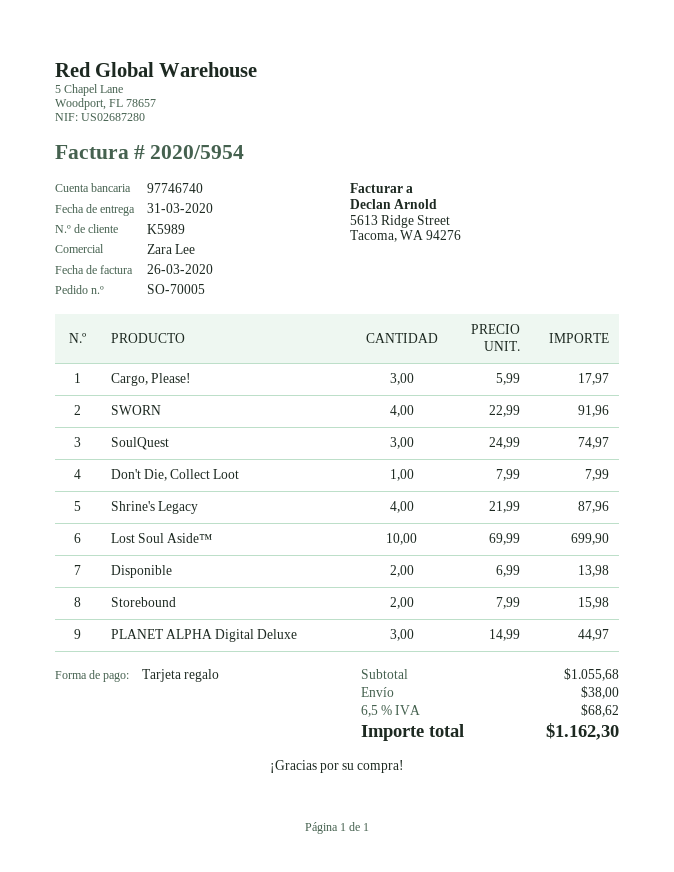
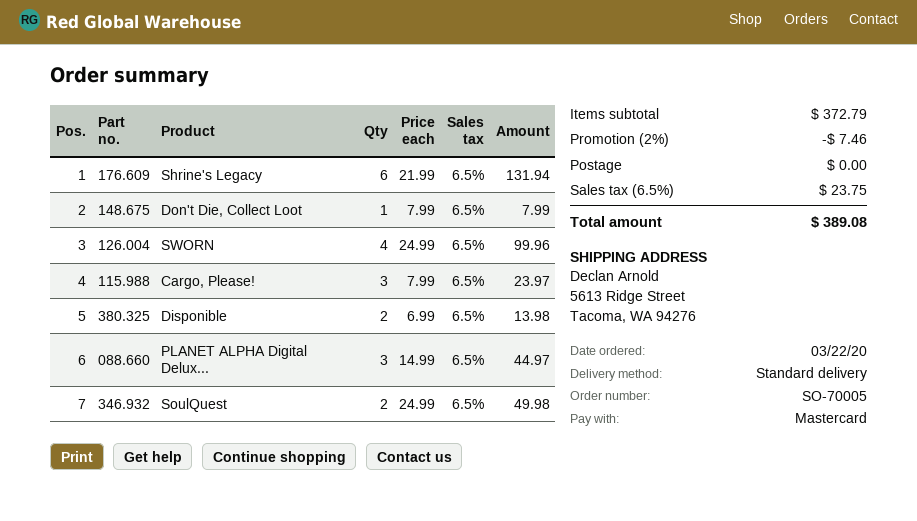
payment method: gift card -> Mastercard
Cargo, Please!: 3 x 5.99 = 17.97 -> 3 x 7.99 = 23.97
SWORN: 4 x 22.99 = 91.96 -> 4 x 24.99 = 99.96
SoulQuest: 3 x 24.99 = 74.97 -> 2 x 24.99 = 49.98
Shrine's Legacy: 4 x 21.99 = 87.96 -> 6 x 21.99 = 131.94
Lost Soul Aside™: 10 x 69.99 = 699.90 -> none
Storebound: 2 x 7.99 = 15.98 -> none
subtotal: 1055.68 -> 372.79
discount: none -> 2% = 7.46
shipping: 38.00 -> 0.00
tax: 6.5% = 68.62 -> 6.5% = 23.75
total: 1162.30 -> 389.08

